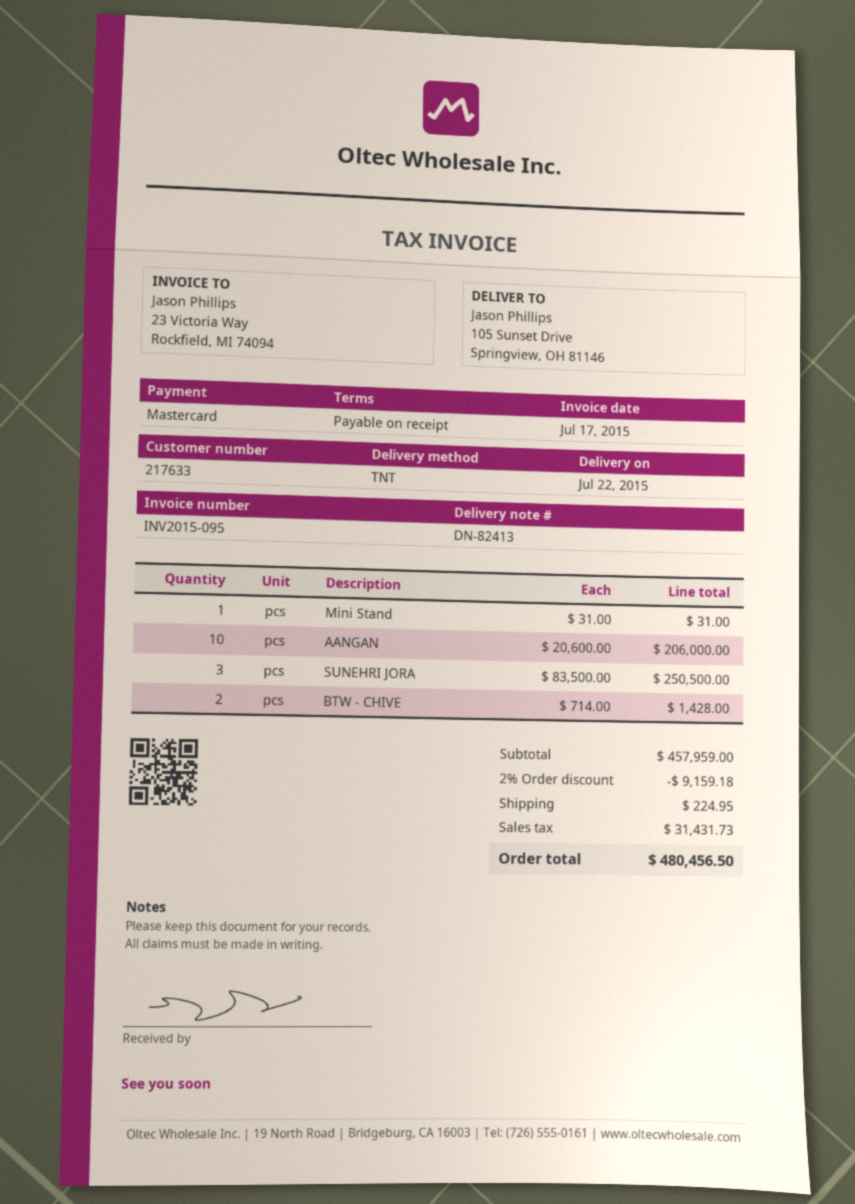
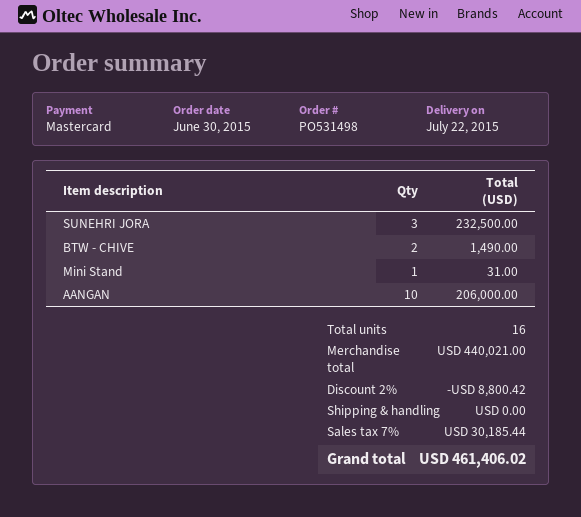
SUNEHRI JORA: 3 for 250500.00 -> 3 for 232500.00
BTW - CHIVE: 2 for 1428.00 -> 2 for 1490.00
subtotal: 457959.00 -> 440021.00
discount: 2% = 9159.18 -> 2% = 8800.42
shipping: 224.95 -> 0.00
tax: 31431.73 -> 30185.44
total: 480456.50 -> 461406.02

